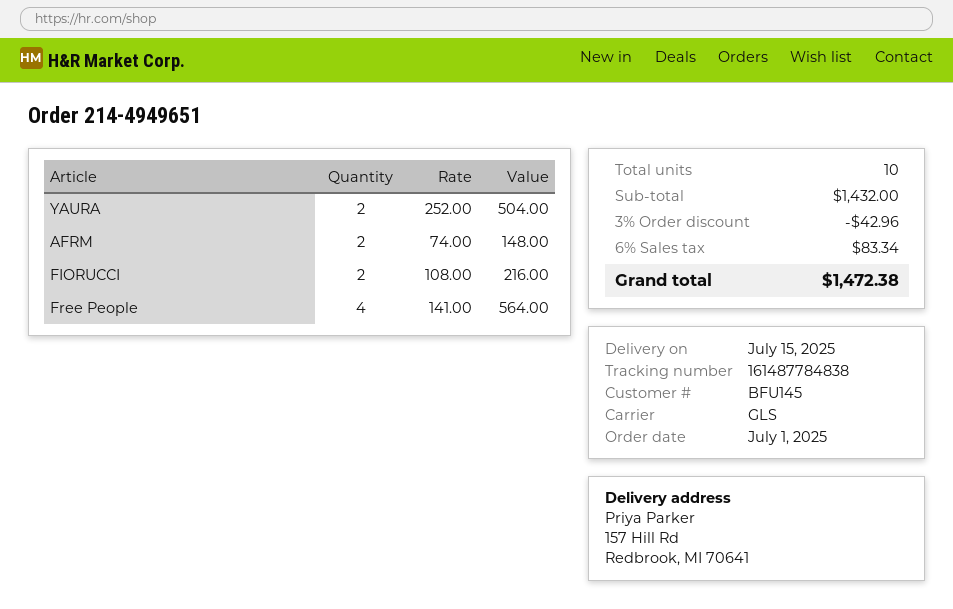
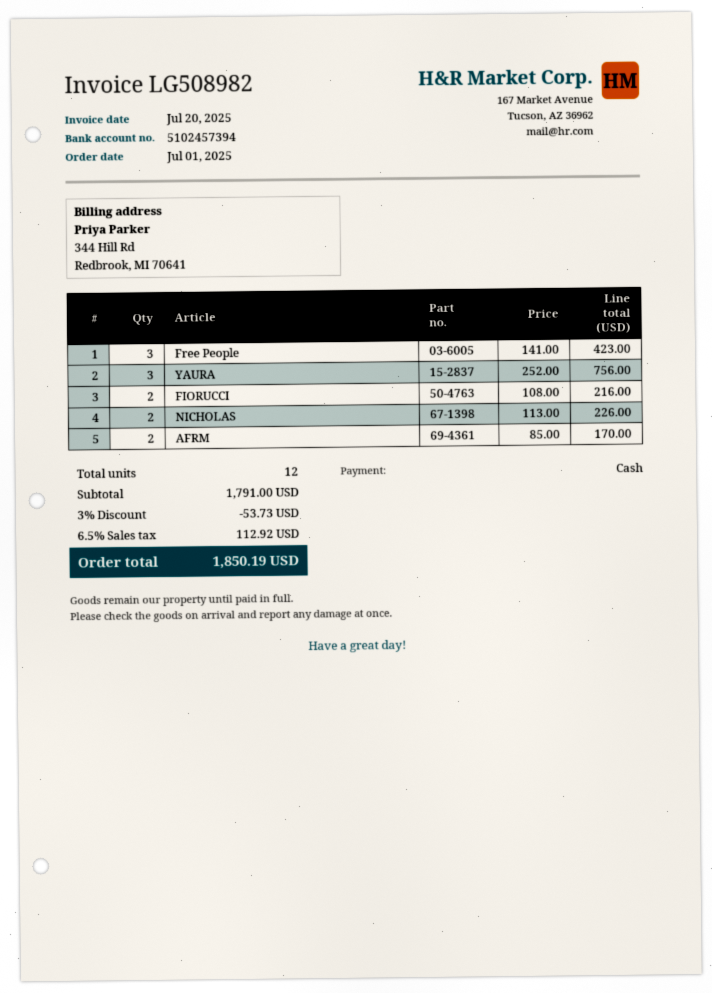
YAURA: 2 x 252.00 = 504.00 -> 3 x 252.00 = 756.00
AFRM: 2 x 74.00 = 148.00 -> 2 x 85.00 = 170.00
Free People: 4 x 141.00 = 564.00 -> 3 x 141.00 = 423.00
NICHOLAS: none -> 2 x 113.00 = 226.00
total quantity: 10 -> 12
subtotal: 1432.00 -> 1791.00
discount: 3% = 42.96 -> 3% = 53.73
tax: 6% = 83.34 -> 6.5% = 112.92
total: 1472.38 -> 1850.19

